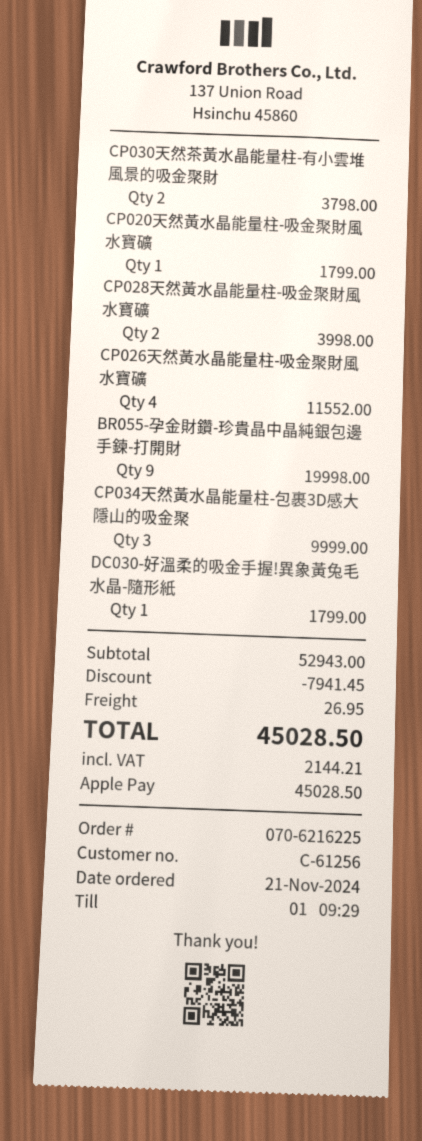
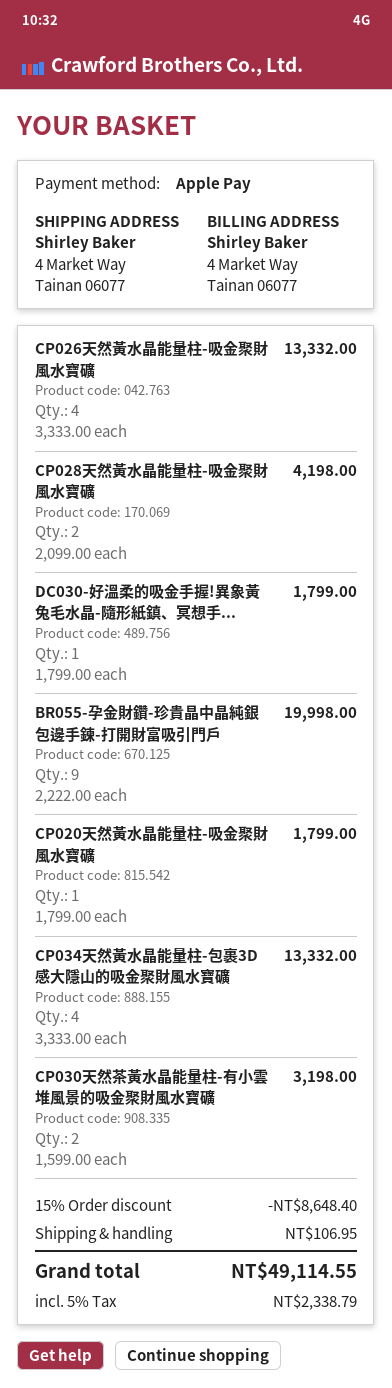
CP030天然茶黃水晶能量柱-有小雲堆風景的吸金聚財: 2 for 3798.00 -> 2 for 3198.00
CP028天然黃水晶能量柱-吸金聚財風水寶礦: 2 for 3998.00 -> 2 for 4198.00
CP026天然黃水晶能量柱-吸金聚財風水寶礦: 4 for 11552.00 -> 4 for 13332.00
CP034天然黃水晶能量柱-包裹3D感大隱山的吸金聚: 3 for 9999.00 -> 4 for 13332.00
discount: 7941.45 -> 8648.40
shipping: 26.95 -> 106.95
tax: 2144.21 -> 2338.79
total: 45028.50 -> 49114.55

